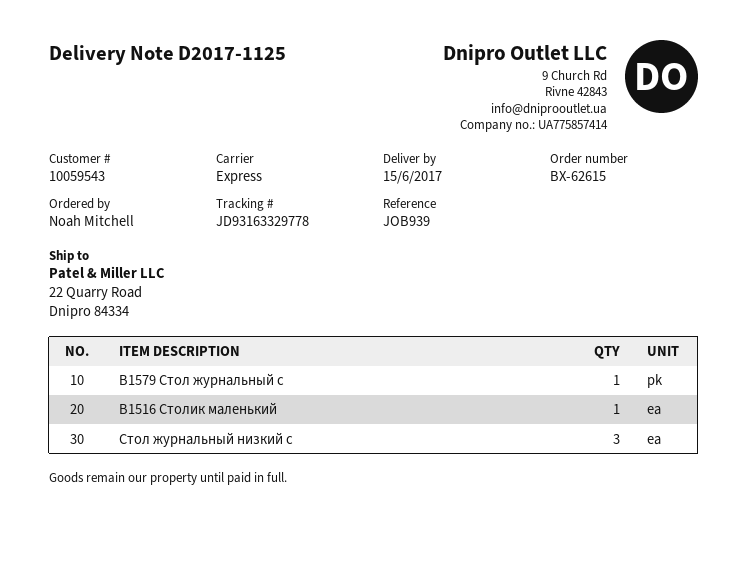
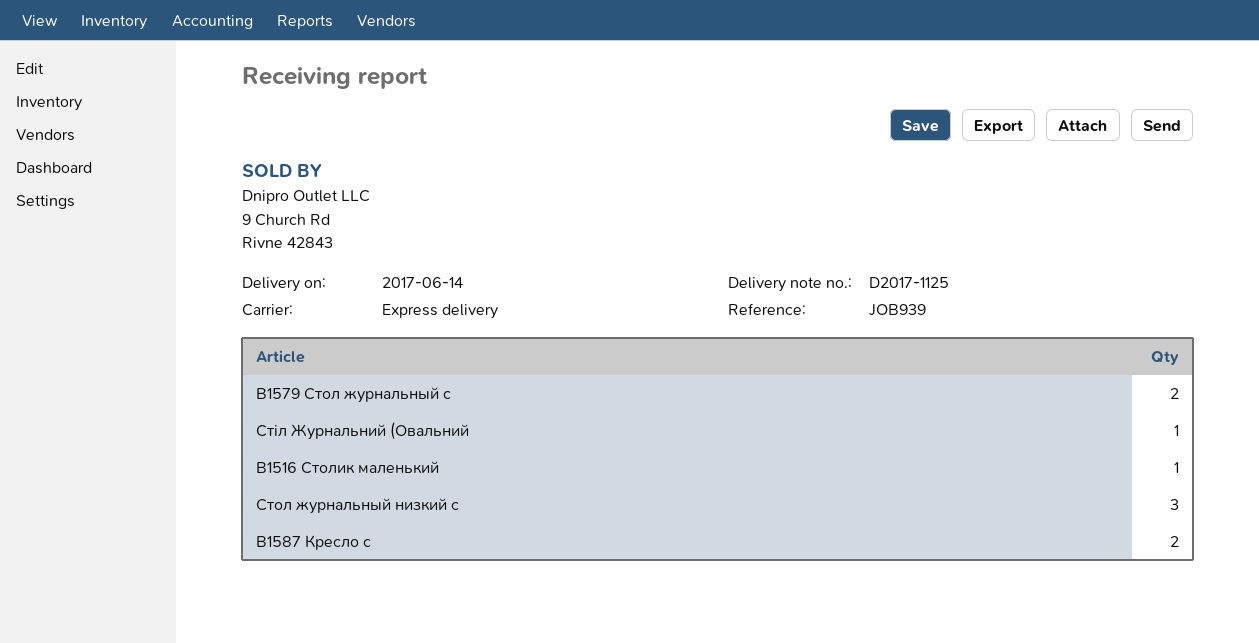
delivery date: 2017-06-15 -> 2017-06-14
В1579 Стол журнальный с: 1 -> 2
Стіл Журнальний (Овальний: none -> 1
В1587 Кресло с: none -> 2

